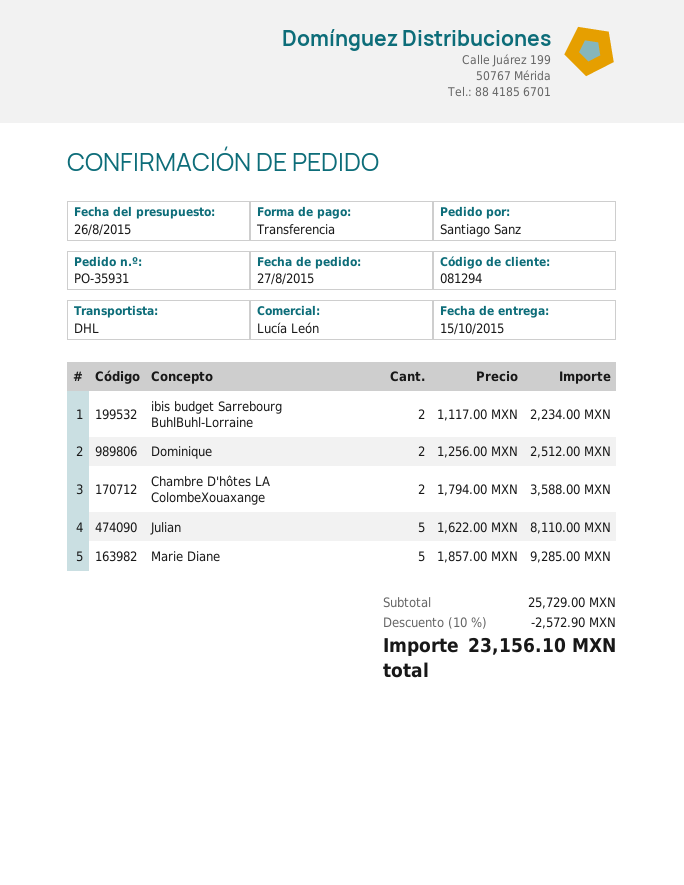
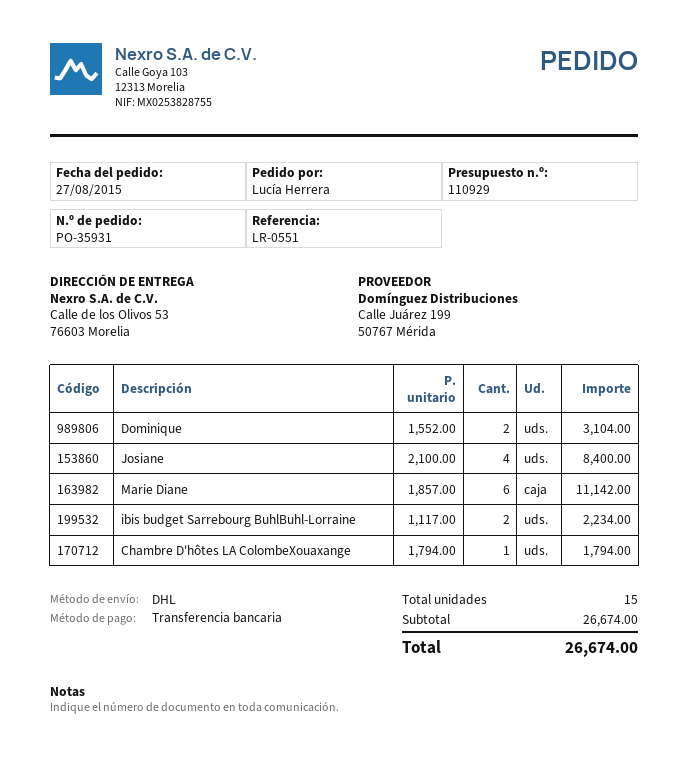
ordered by: Santiago Sanz -> Lucía Herrera
Dominique: 2 x 1256.00 = 2512.00 -> 2 x 1552.00 = 3104.00
Chambre D'hôtes LA ColombeXouaxange: 2 x 1794.00 = 3588.00 -> 1 x 1794.00 = 1794.00
Julian: 5 x 1622.00 = 8110.00 -> none
Marie Diane: 5 x 1857.00 = 9285.00 -> 6 x 1857.00 = 11142.00
Josiane: none -> 4 x 2100.00 = 8400.00
subtotal: 25729.00 -> 26674.00
discount: 10% = 2572.90 -> none
total: 23156.10 -> 26674.00

